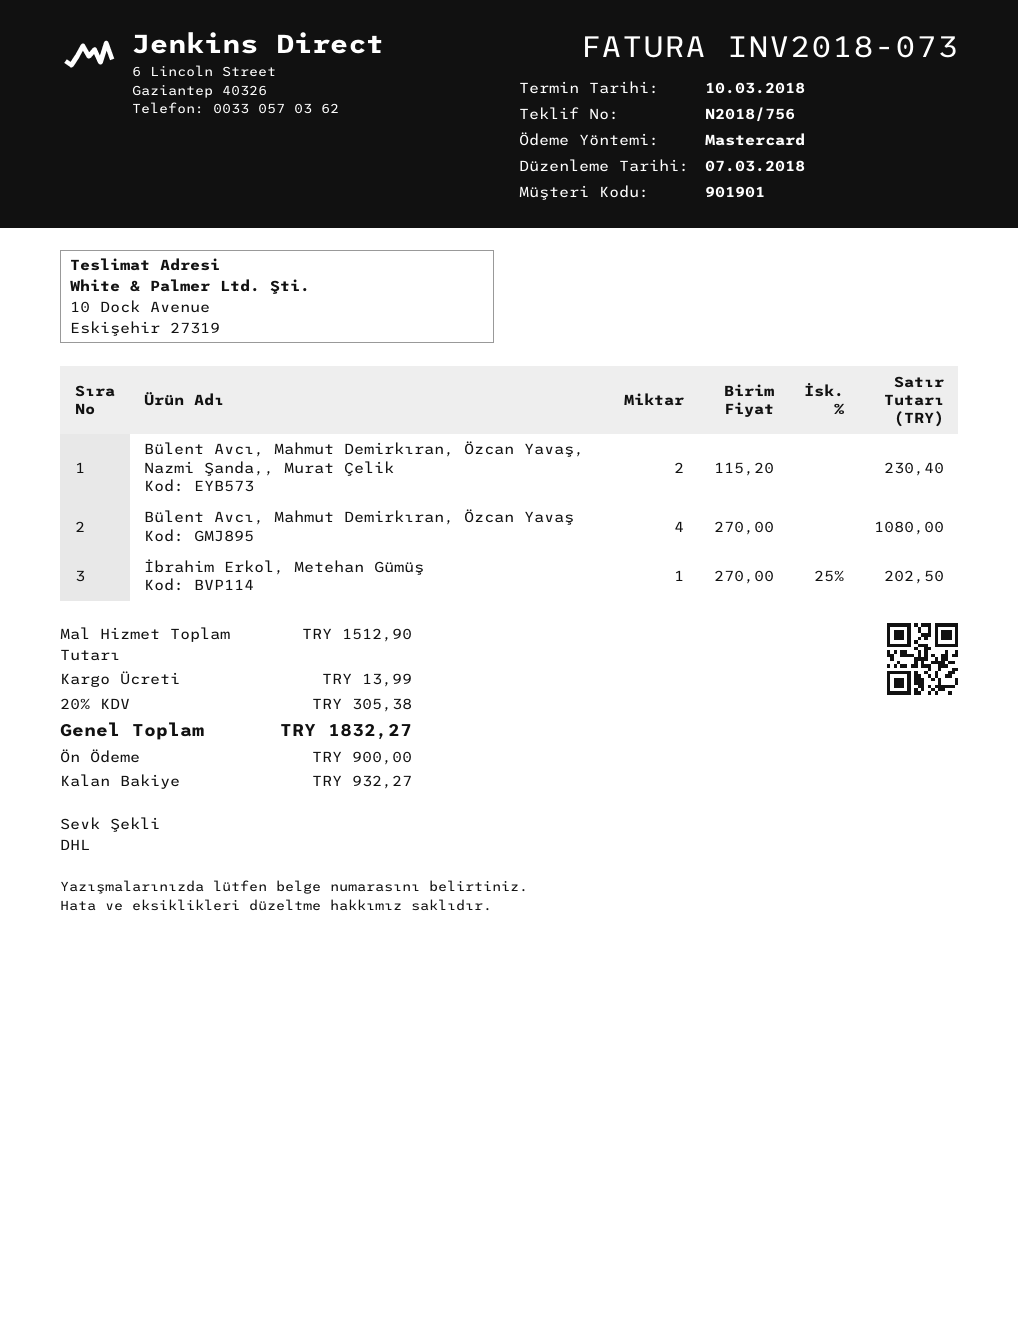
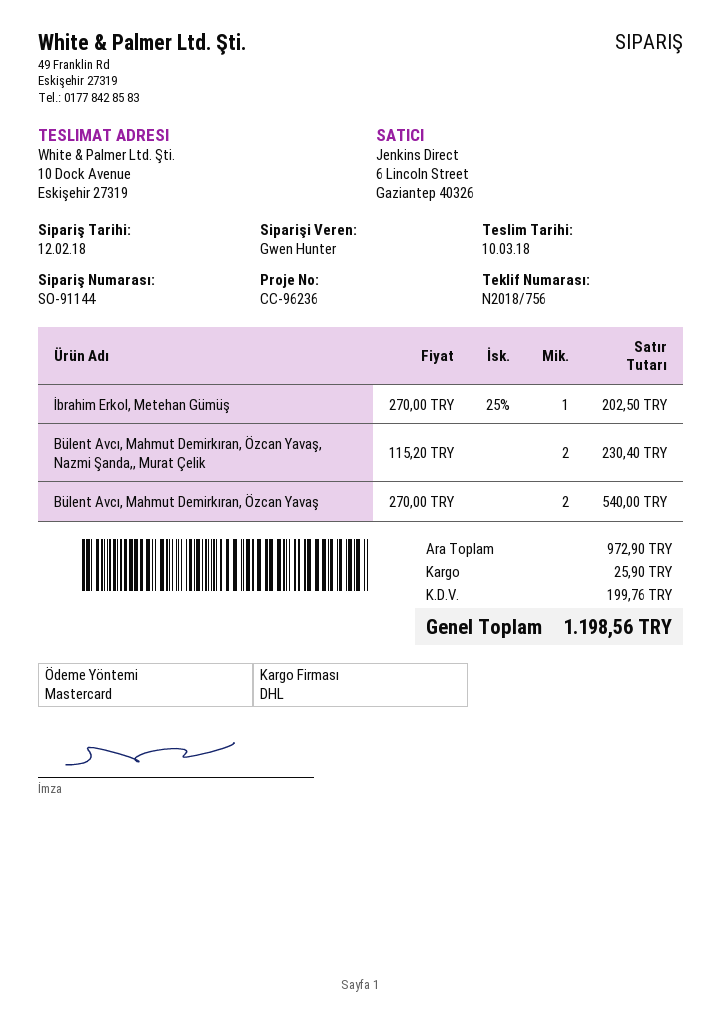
Bülent Avcı, Mahmut Demirkıran, Özcan Yavaş: 4 x 270.00 = 1080.00 -> 2 x 270.00 = 540.00
subtotal: 1512.90 -> 972.90
shipping: 13.99 -> 25.90
tax: 305.38 -> 199.76
total: 1832.27 -> 1198.56

